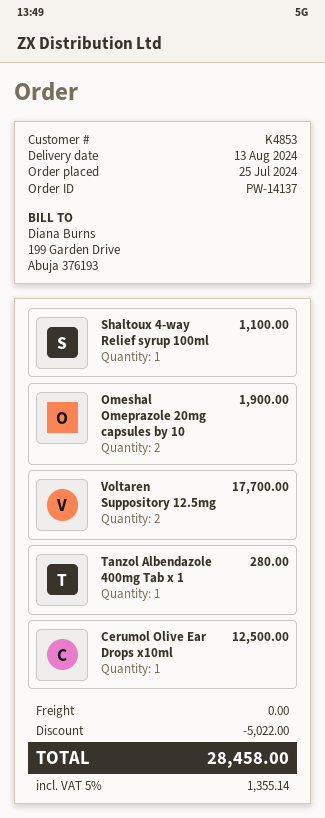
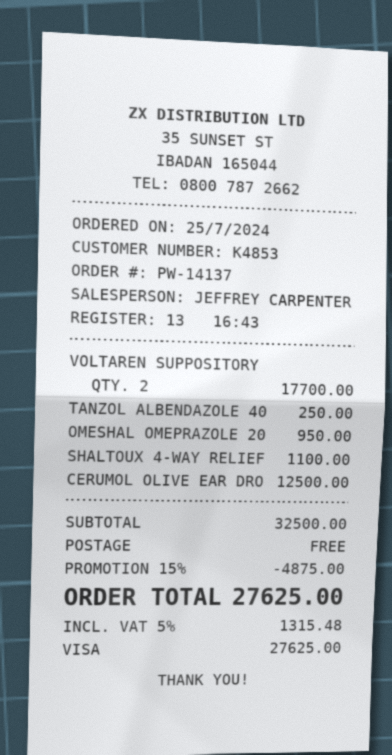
Omeshal Omeprazole 20mg capsules by 10: 2 for 1900.00 -> 1 for 950.00
Tanzol Albendazole 400mg Tab x 1: 1 for 280.00 -> 1 for 250.00
discount: 5022.00 -> 4875.00
tax: 5% = 1355.14 -> 5% = 1315.48
total: 28458.00 -> 27625.00

